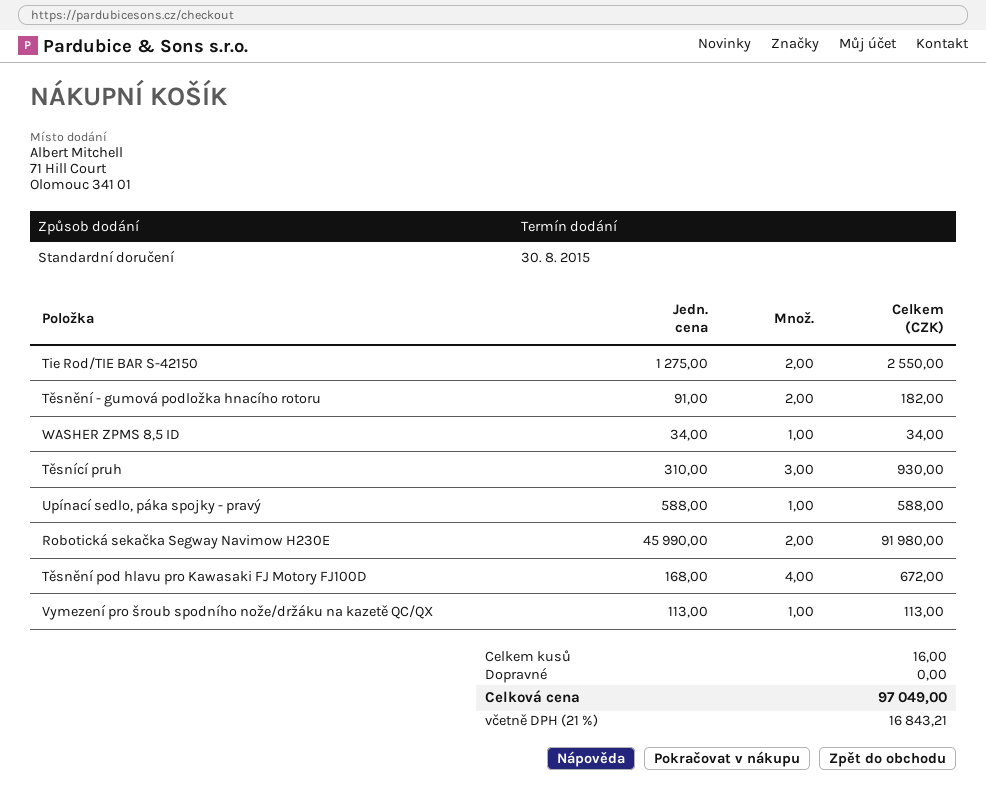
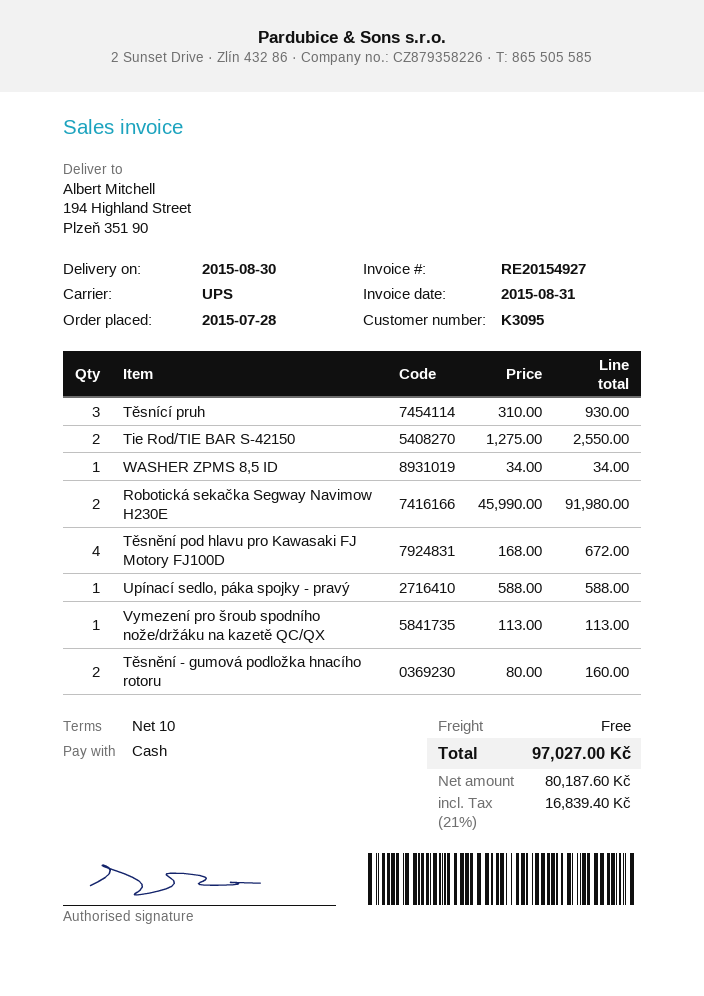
shipping method: standard -> UPS
ship to: 71 Hill Court, Olomouc 341 01 -> 194 Highland Street, Plzeň 351 90
Těsnění - gumová podložka hnacího rotoru: 2 x 91.00 = 182.00 -> 2 x 80.00 = 160.00
tax: 21% = 16843.21 -> 21% = 16839.40
total: 97049.00 -> 97027.00

